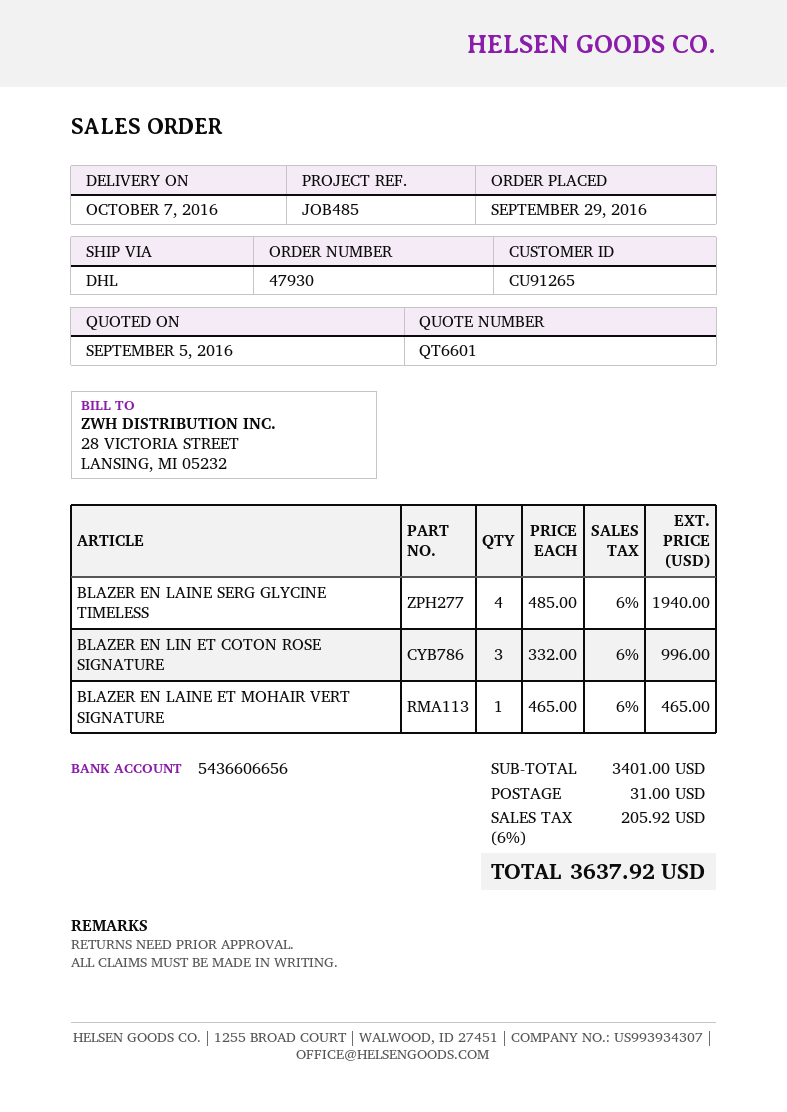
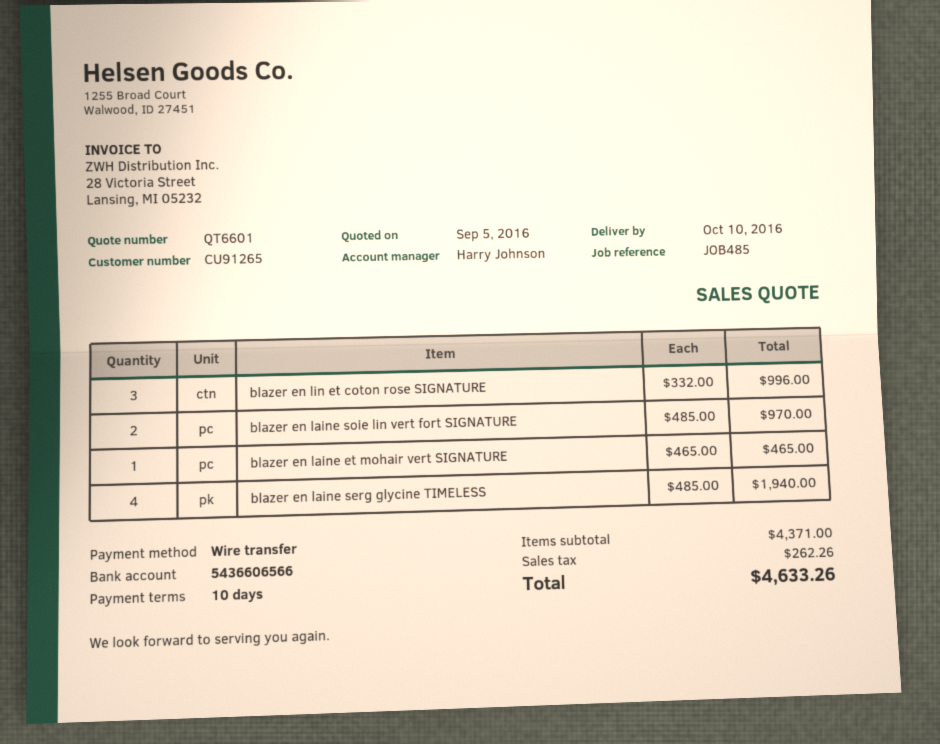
delivery date: 2016-10-07 -> 2016-10-10
bank account: 5436606656 -> 5436606566
blazer en laine soie lin vert fort SIGNATURE: none -> 2 x 485.00 = 970.00
subtotal: 3401.00 -> 4371.00
shipping: 31.00 -> none
tax: 205.92 -> 262.26
total: 3637.92 -> 4633.26

